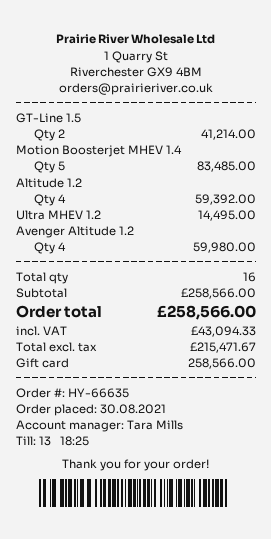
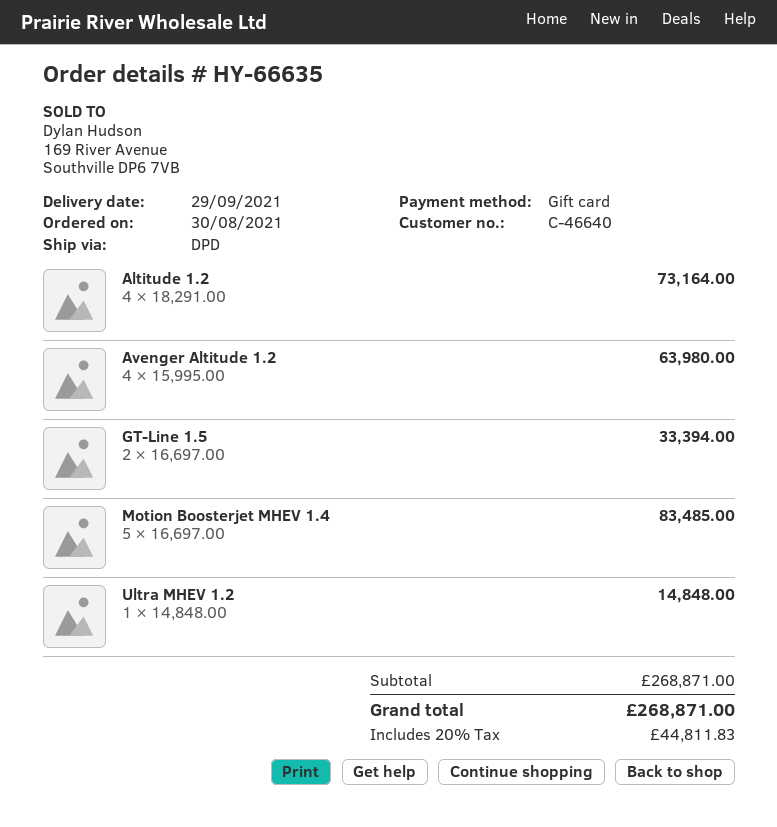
GT-Line 1.5: 2 for 41214.00 -> 2 for 33394.00
Altitude 1.2: 4 for 59392.00 -> 4 for 73164.00
Ultra MHEV 1.2: 1 for 14495.00 -> 1 for 14848.00
Avenger Altitude 1.2: 4 for 59980.00 -> 4 for 63980.00
subtotal: 258566.00 -> 268871.00
tax: 43094.33 -> 44811.83
total: 258566.00 -> 268871.00

